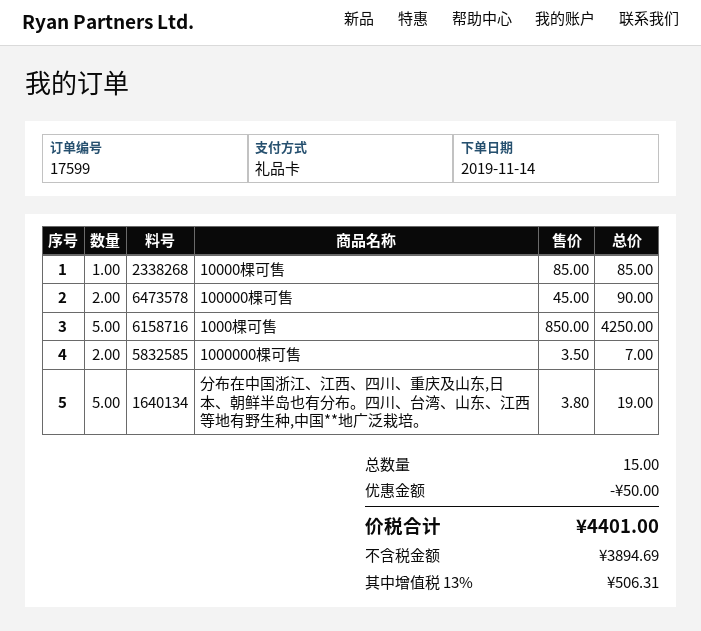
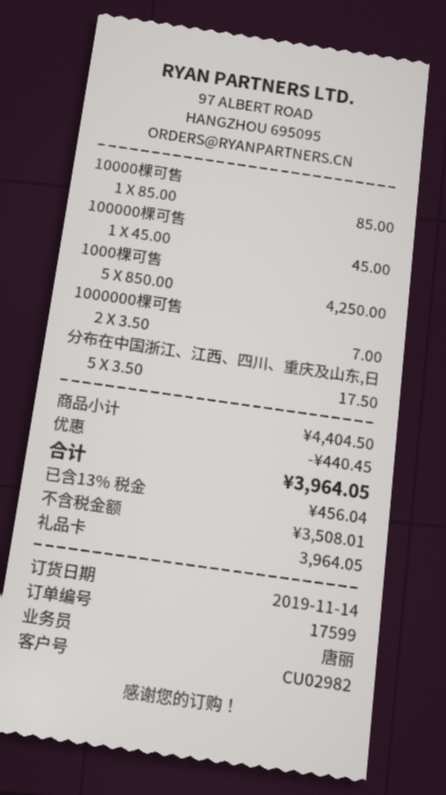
100000棵可售: 2 x 45.00 = 90.00 -> 1 x 45.00 = 45.00
分布在中国浙江、江西、四川、重庆及山东,日本、朝鲜半岛也有分布。四川、台湾、山东、江西等地有野生种,中国**地广泛栽培。: 5 x 3.80 = 19.00 -> 5 x 3.50 = 17.50
discount: 50.00 -> 440.45
net: 3894.69 -> 3508.01
tax: 13% = 506.31 -> 13% = 456.04
total: 4401.00 -> 3964.05

